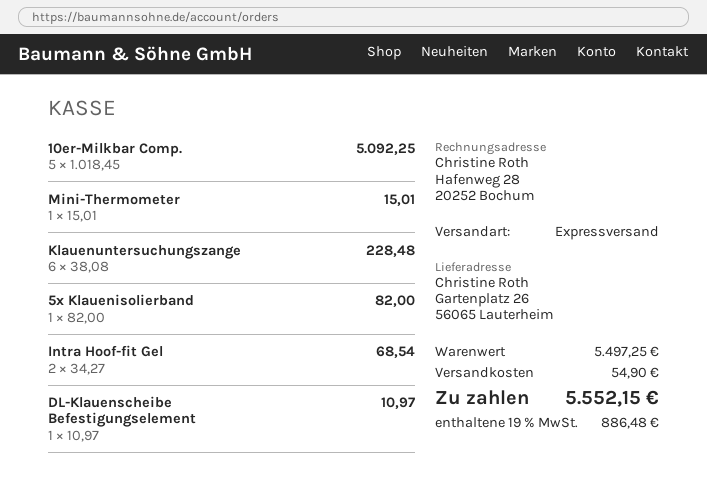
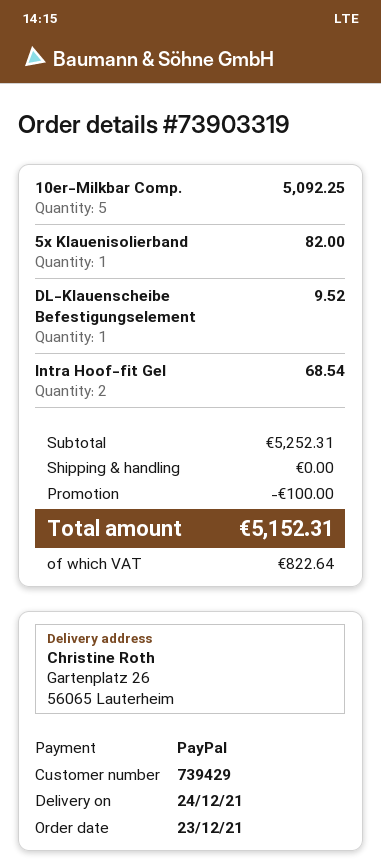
Mini-Thermometer: 1 for 15.01 -> none
Klauenuntersuchungszange: 6 for 228.48 -> none
DL-Klauenscheibe Befestigungselement: 1 for 10.97 -> 1 for 9.52
subtotal: 5497.25 -> 5252.31
discount: none -> 100.00
shipping: 54.90 -> 0.00
tax: 886.48 -> 822.64
total: 5552.15 -> 5152.31

